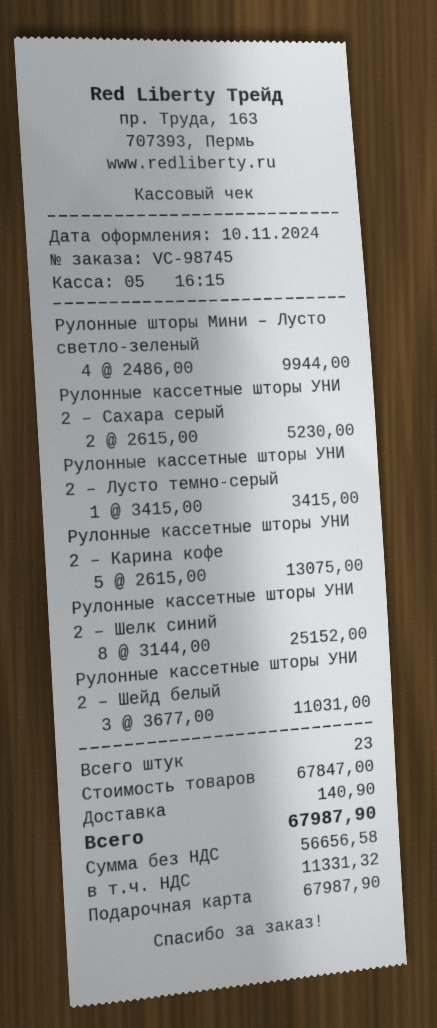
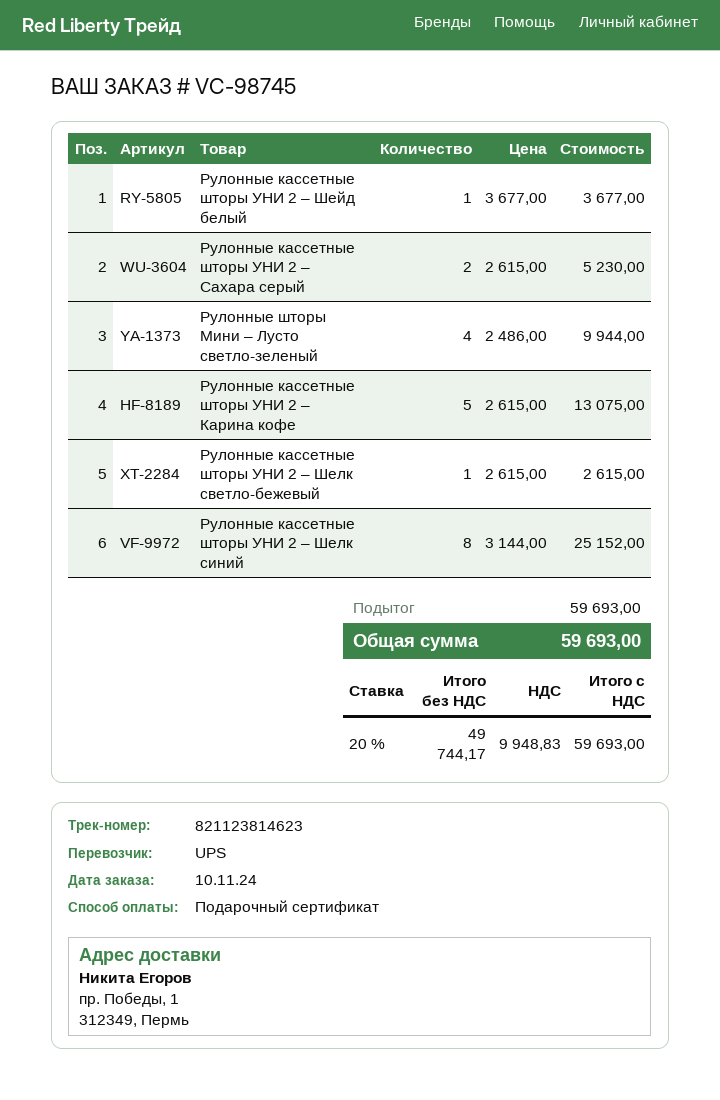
Рулонные кассетные шторы УНИ 2 – Лусто темно-серый: 1 x 3415.00 = 3415.00 -> none
Рулонные кассетные шторы УНИ 2 – Шейд белый: 3 x 3677.00 = 11031.00 -> 1 x 3677.00 = 3677.00
Рулонные кассетные шторы УНИ 2 – Шелк светло-бежевый: none -> 1 x 2615.00 = 2615.00
subtotal: 67847.00 -> 59693.00
shipping: 140.90 -> none
net: 56656.58 -> 49744.17
tax: 11331.32 -> 9948.83
total: 67987.90 -> 59693.00

